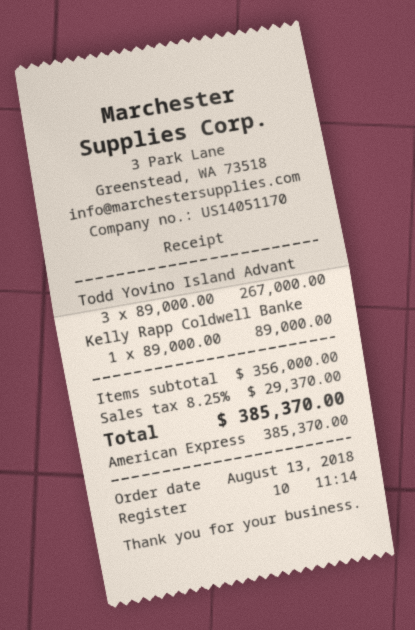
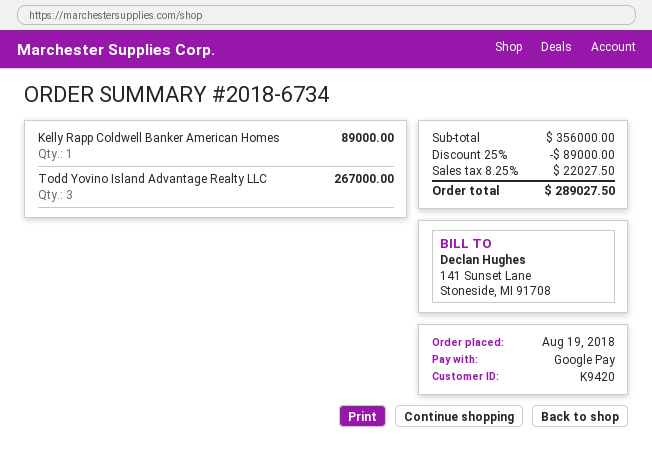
order date: 2018-08-13 -> 2018-08-19
payment method: American Express -> Google Pay
discount: none -> 25% = 89000.00
tax: 8.25% = 29370.00 -> 8.25% = 22027.50
total: 385370.00 -> 289027.50

